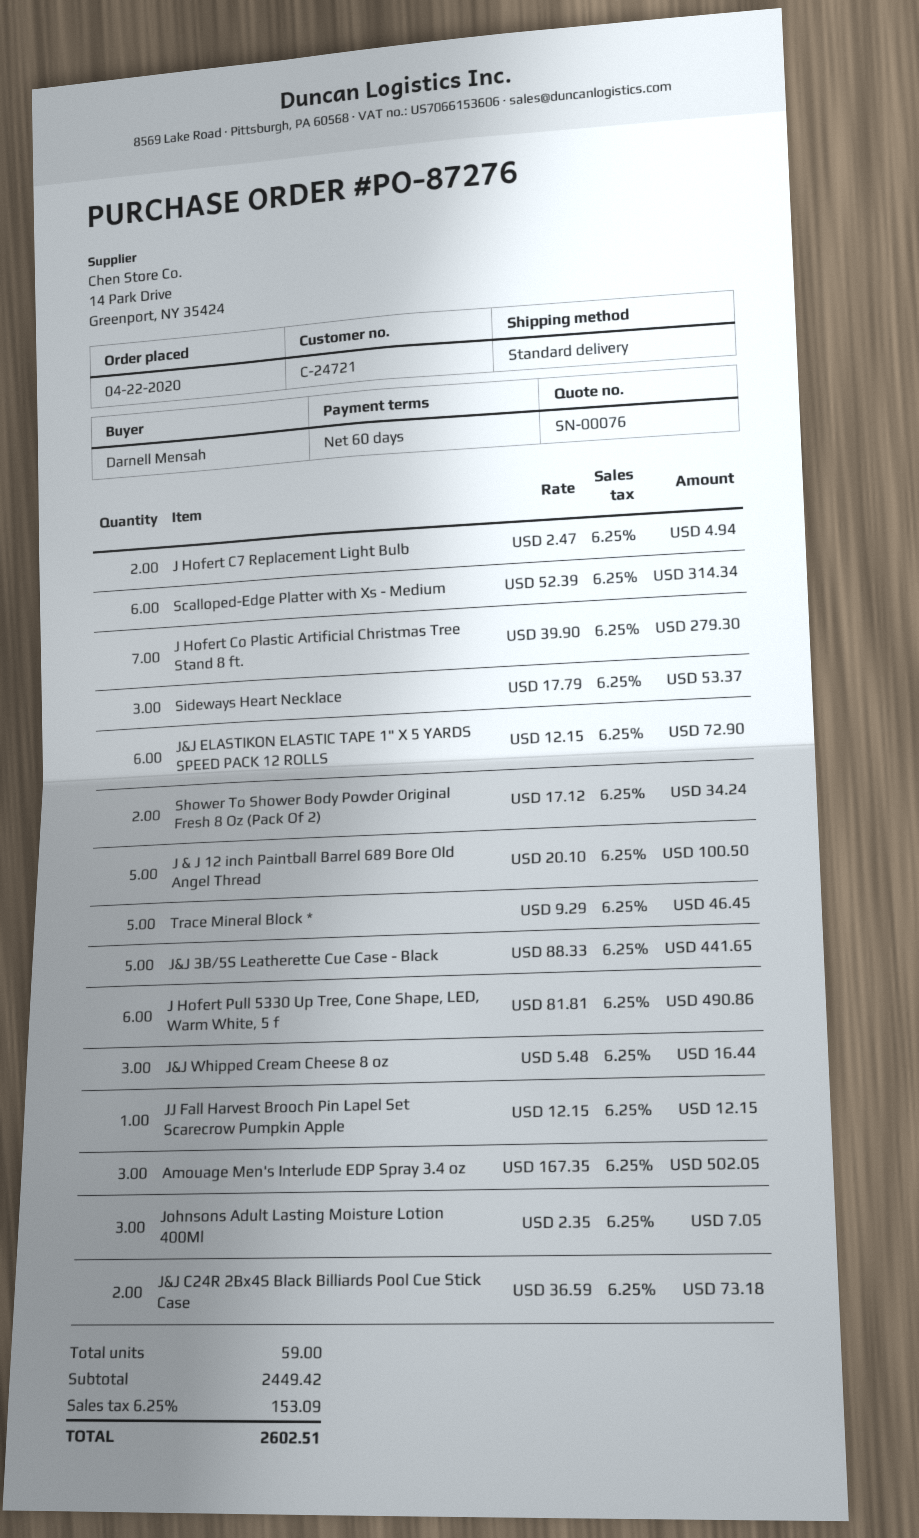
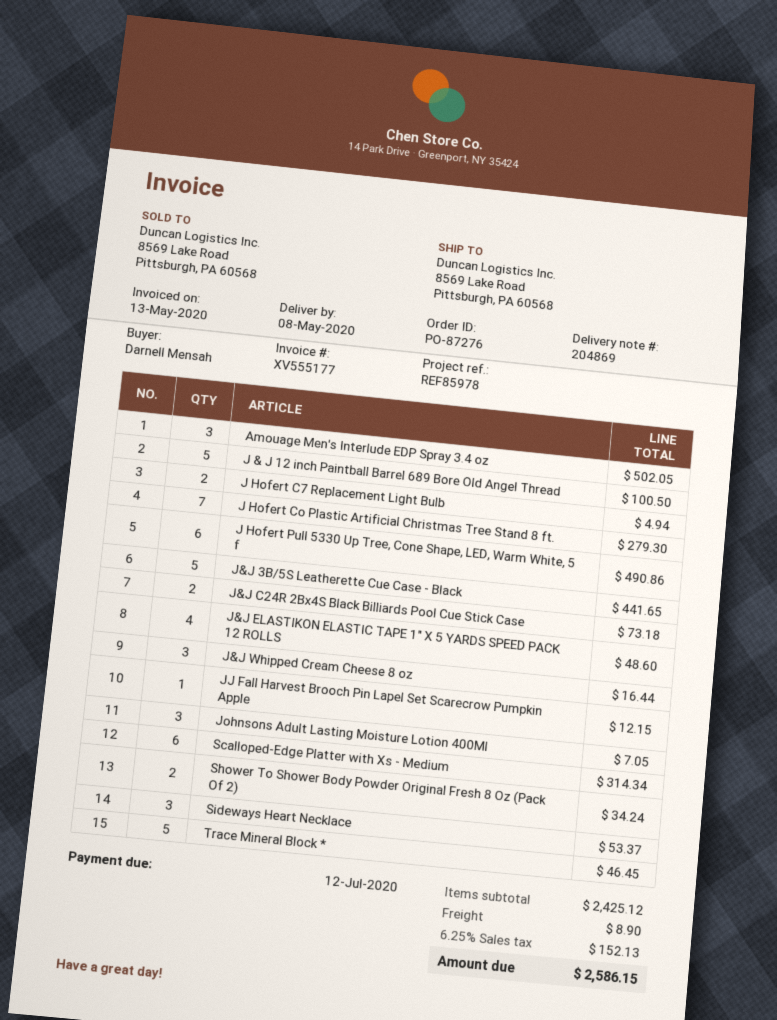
J&J ELASTIKON ELASTIC TAPE 1" X 5 YARDS SPEED PACK 12 ROLLS: 6 for 72.90 -> 4 for 48.60
subtotal: 2449.42 -> 2425.12
shipping: none -> 8.90
tax: 6.25% = 153.09 -> 6.25% = 152.13
total: 2602.51 -> 2586.15

